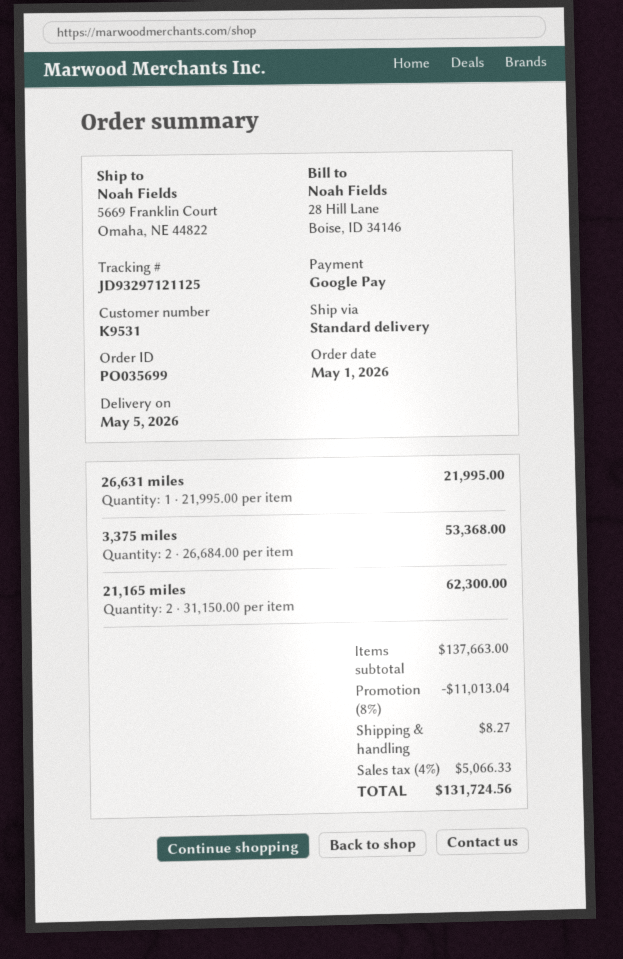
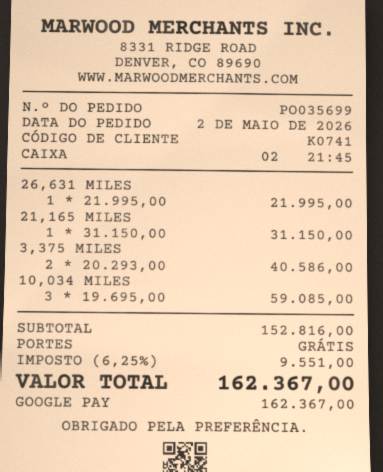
order date: 2026-05-01 -> 2026-05-02
customer number: K9531 -> K0741
3,375 miles: 2 x 26684.00 = 53368.00 -> 2 x 20293.00 = 40586.00
21,165 miles: 2 x 31150.00 = 62300.00 -> 1 x 31150.00 = 31150.00
10,034 MILES: none -> 3 x 19695.00 = 59085.00
subtotal: 137663.00 -> 152816.00
discount: 8% = 11013.04 -> none
shipping: 8.27 -> 0.00
tax: 4% = 5066.33 -> 6.25% = 9551.00
total: 131724.56 -> 162367.00

